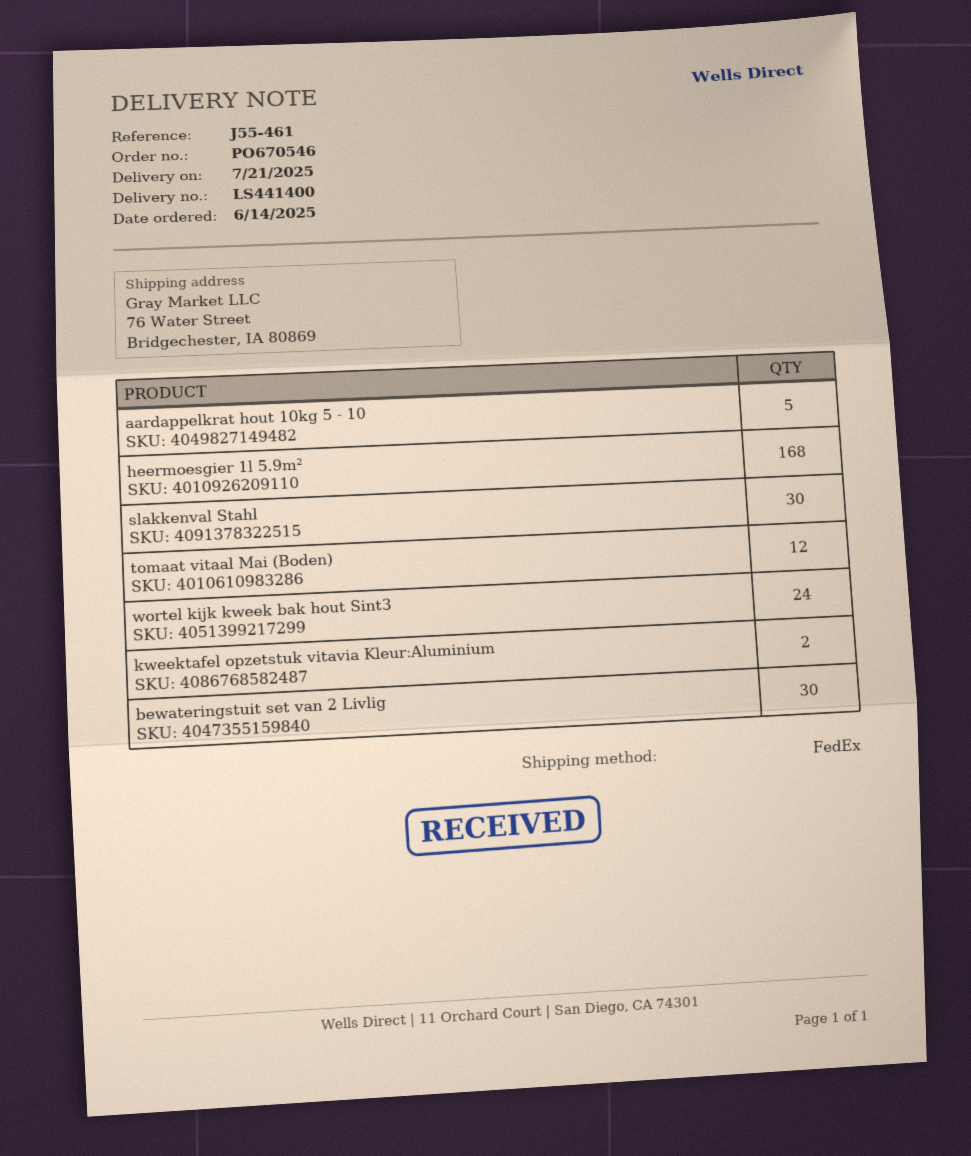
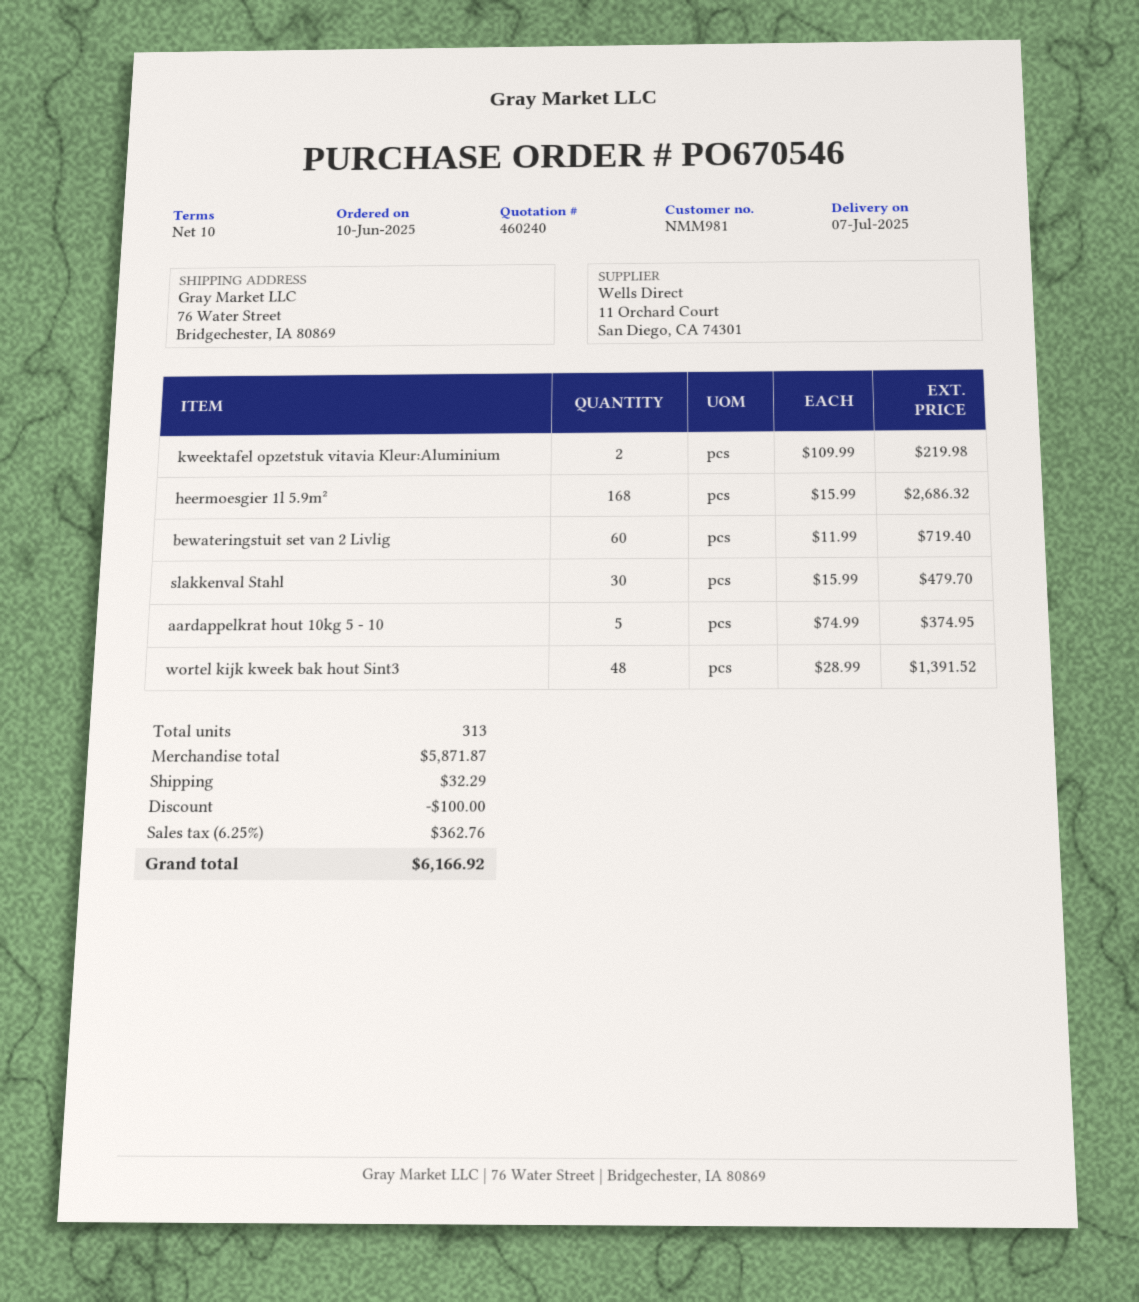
order date: 2025-06-14 -> 2025-06-10
delivery date: 2025-07-21 -> 2025-07-07
tomaat vitaal Mai (Boden): 12 -> none
wortel kijk kweek bak hout Sint3: 24 -> 48
bewateringstuit set van 2 Livlig: 30 -> 60

